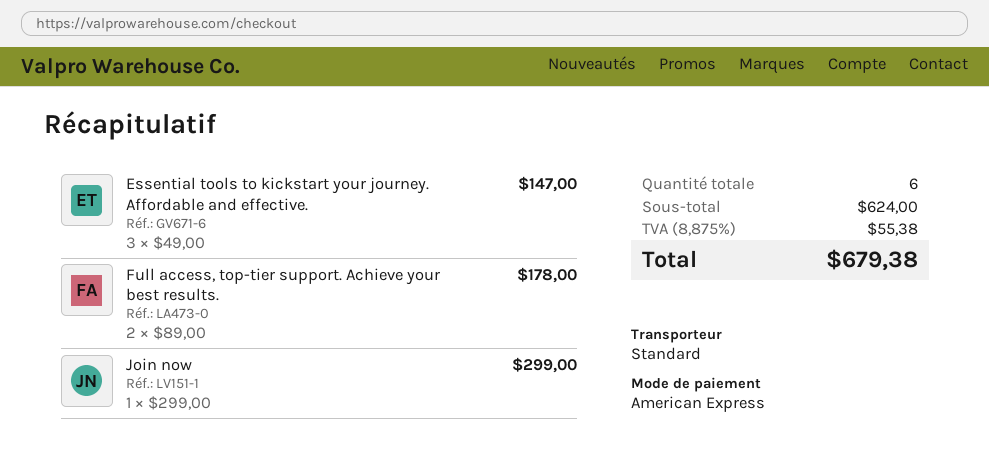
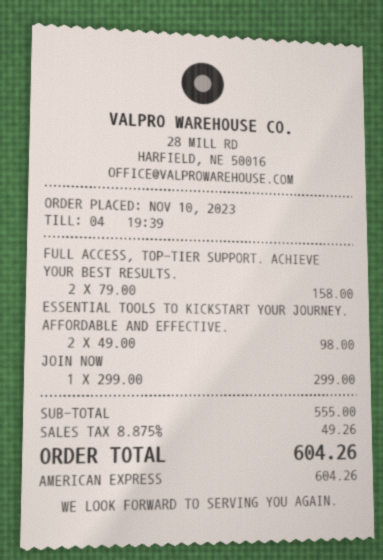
Essential tools to kickstart your journey. Affordable and effective.: 3 x 49.00 = 147.00 -> 2 x 49.00 = 98.00
Full access, top-tier support. Achieve your best results.: 2 x 89.00 = 178.00 -> 2 x 79.00 = 158.00
subtotal: 624.00 -> 555.00
tax: 8.875% = 55.38 -> 8.875% = 49.26
total: 679.38 -> 604.26

